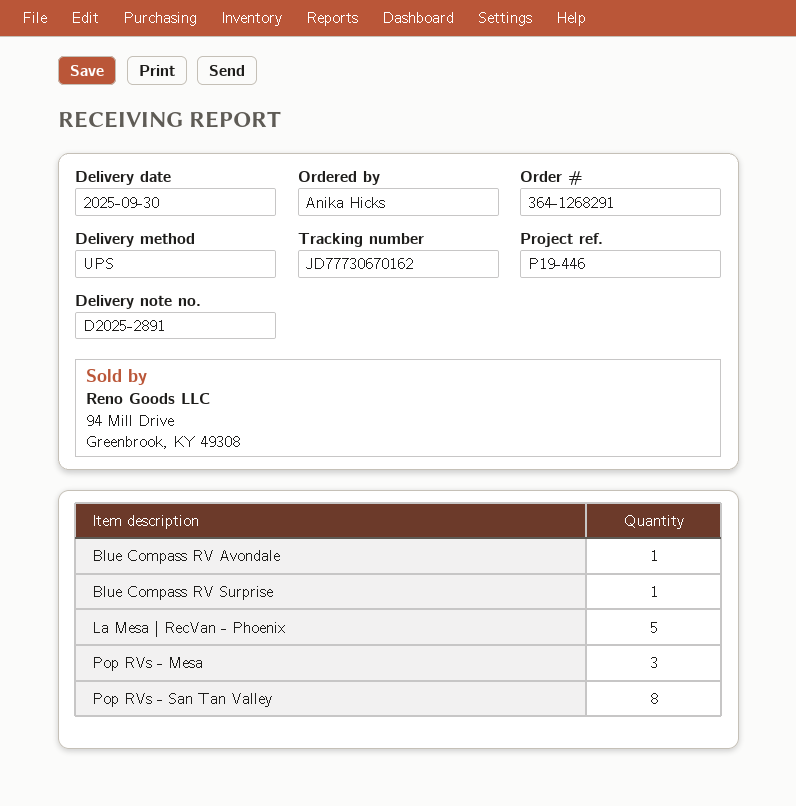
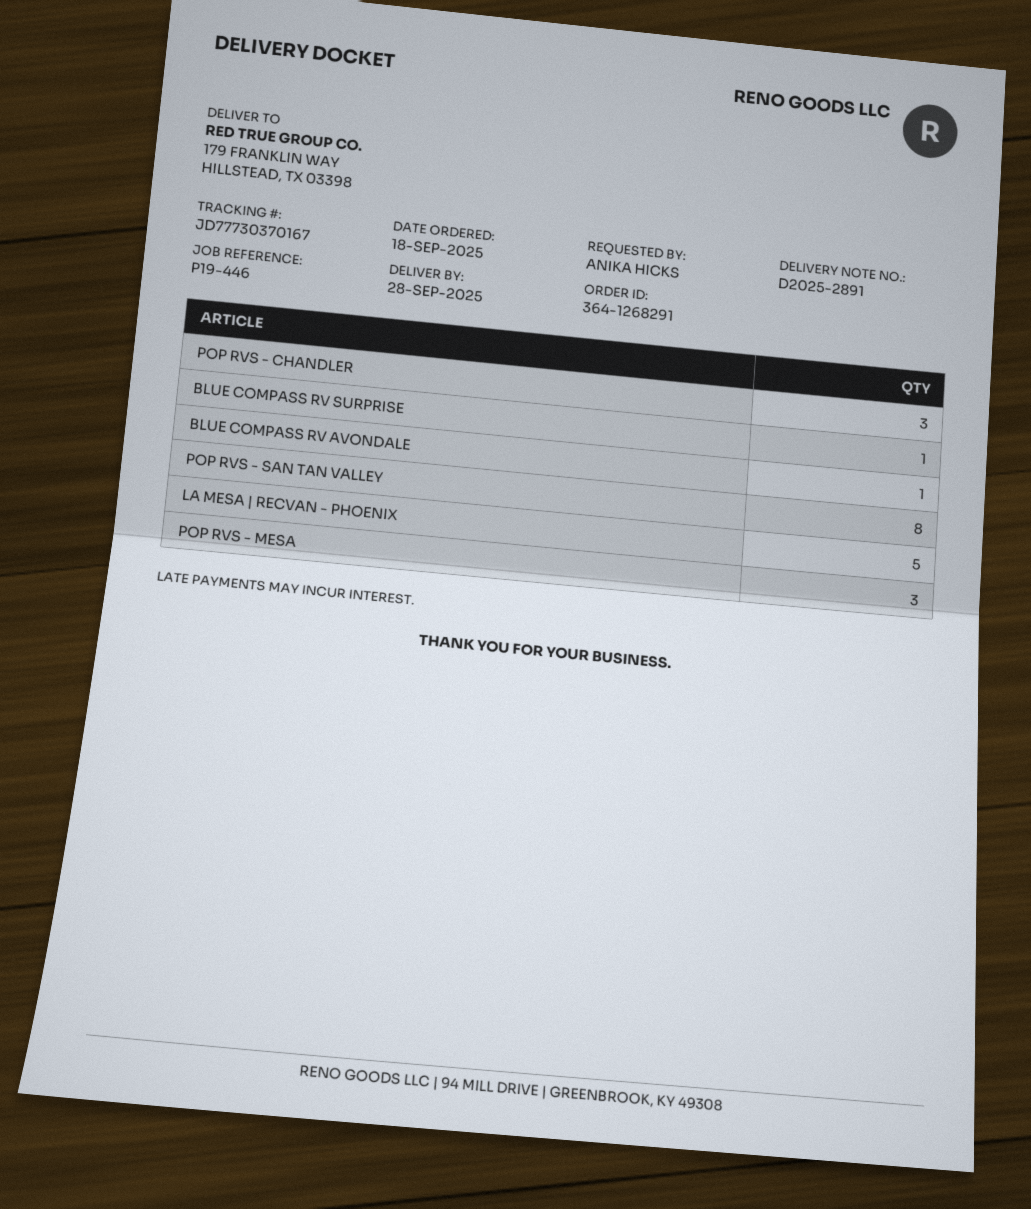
delivery date: 2025-09-30 -> 2025-09-28
tracking number: JD77730670162 -> JD77730370167
POP RVS - CHANDLER: none -> 3

